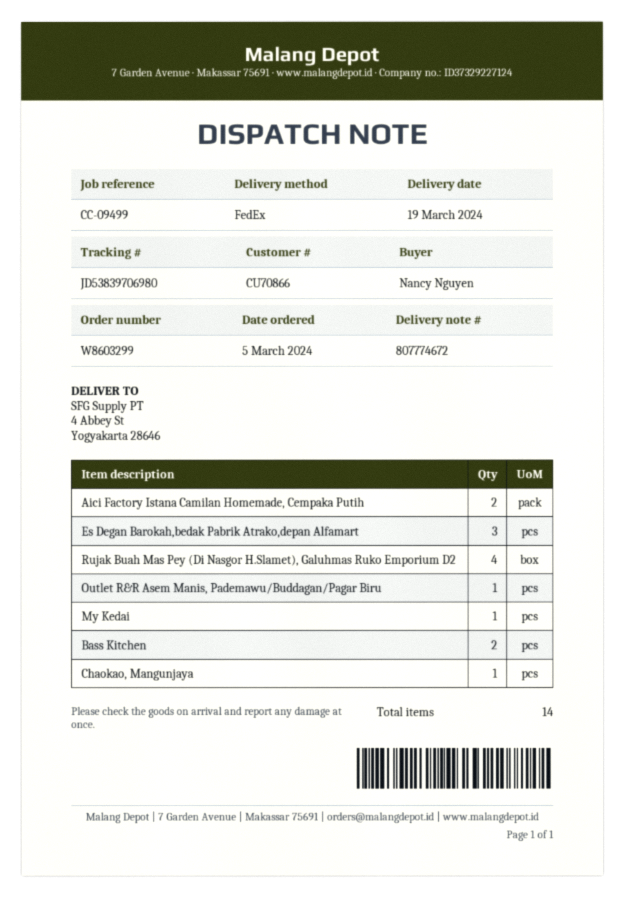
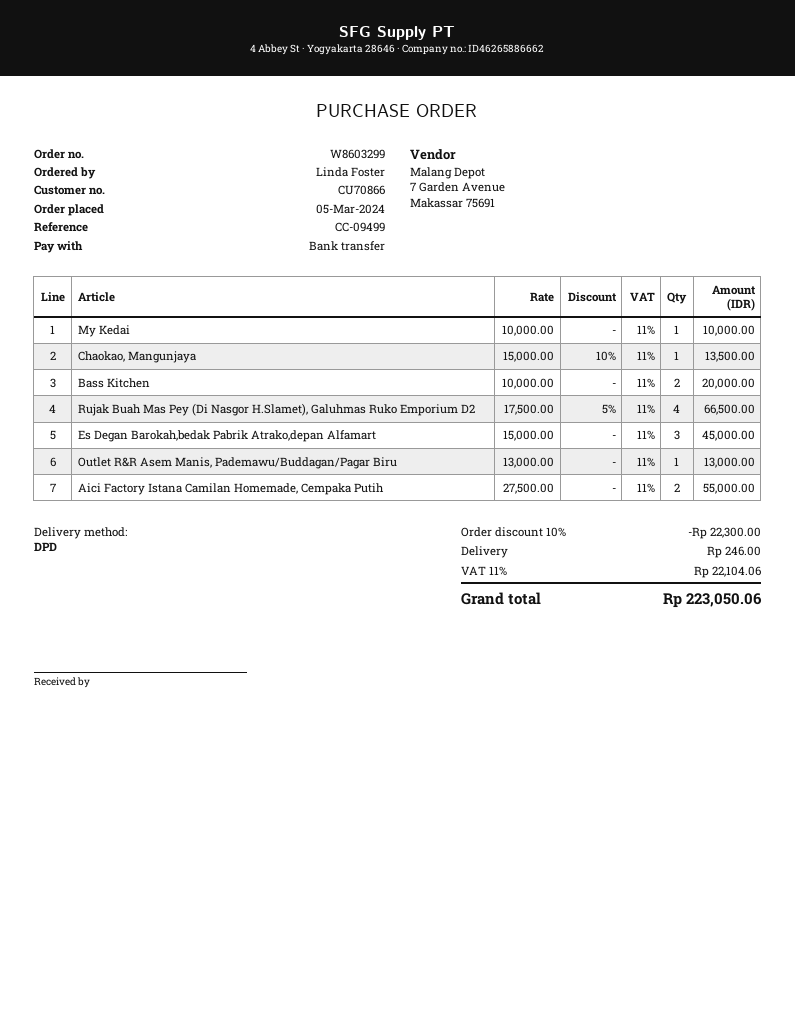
ordered by: Nancy Nguyen -> Linda Foster
shipping method: FedEx -> DPD

